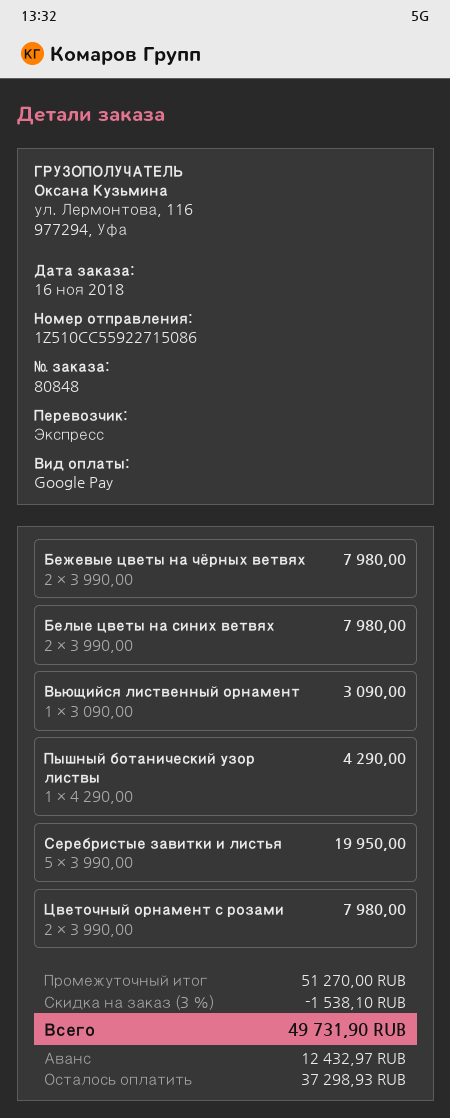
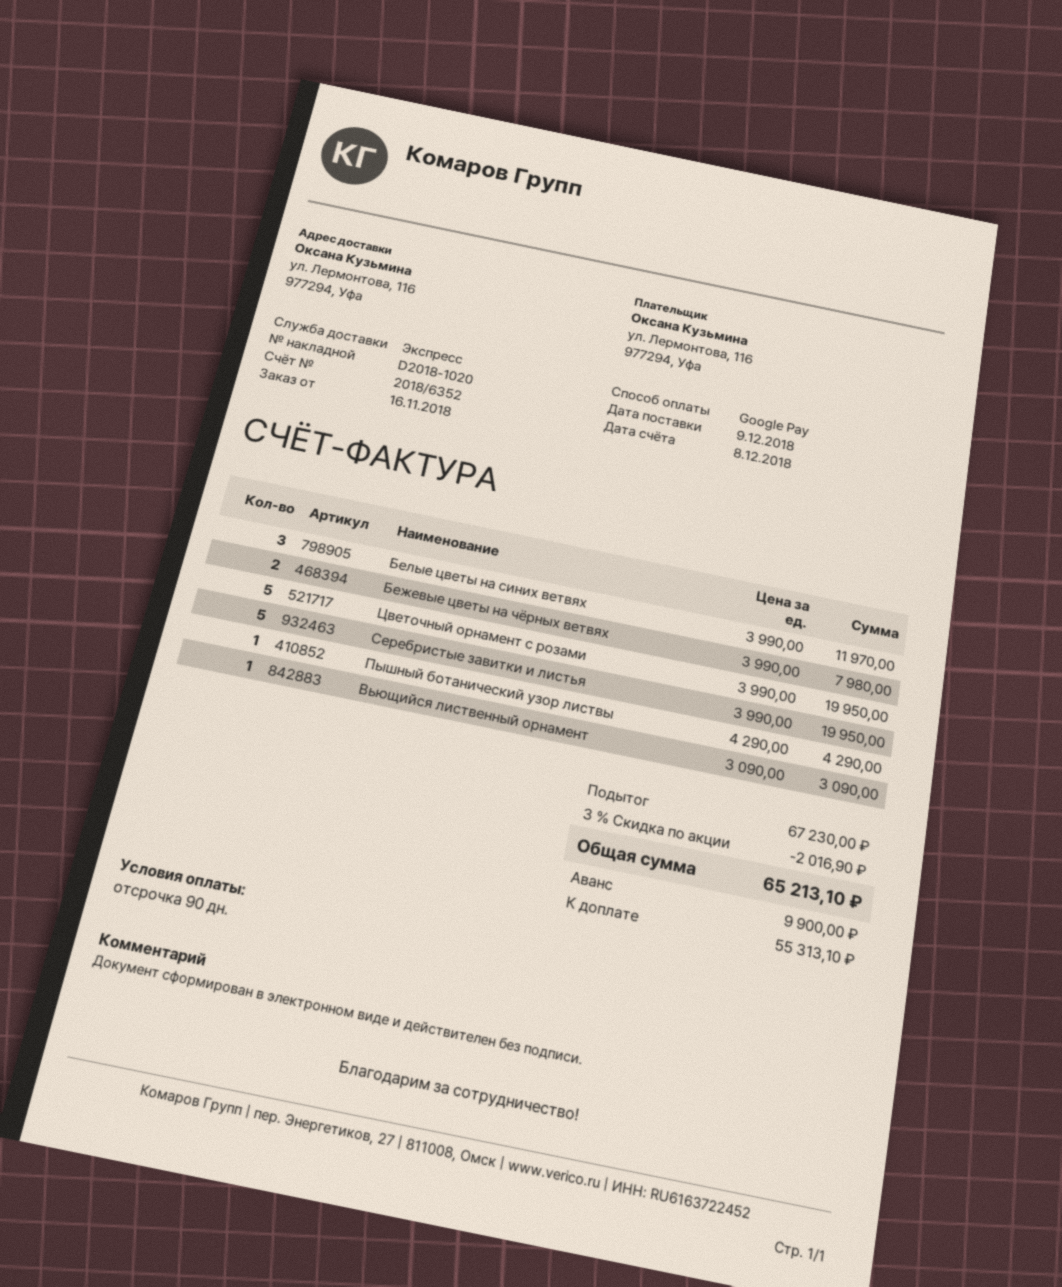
Белые цветы на синих ветвях: 2 x 3990.00 = 7980.00 -> 3 x 3990.00 = 11970.00
Цветочный орнамент с розами: 2 x 3990.00 = 7980.00 -> 5 x 3990.00 = 19950.00
subtotal: 51270.00 -> 67230.00
discount: 3% = 1538.10 -> 3% = 2016.90
total: 49731.90 -> 65213.10
deposit: 12432.97 -> 9900.00
balance: 37298.93 -> 55313.10

